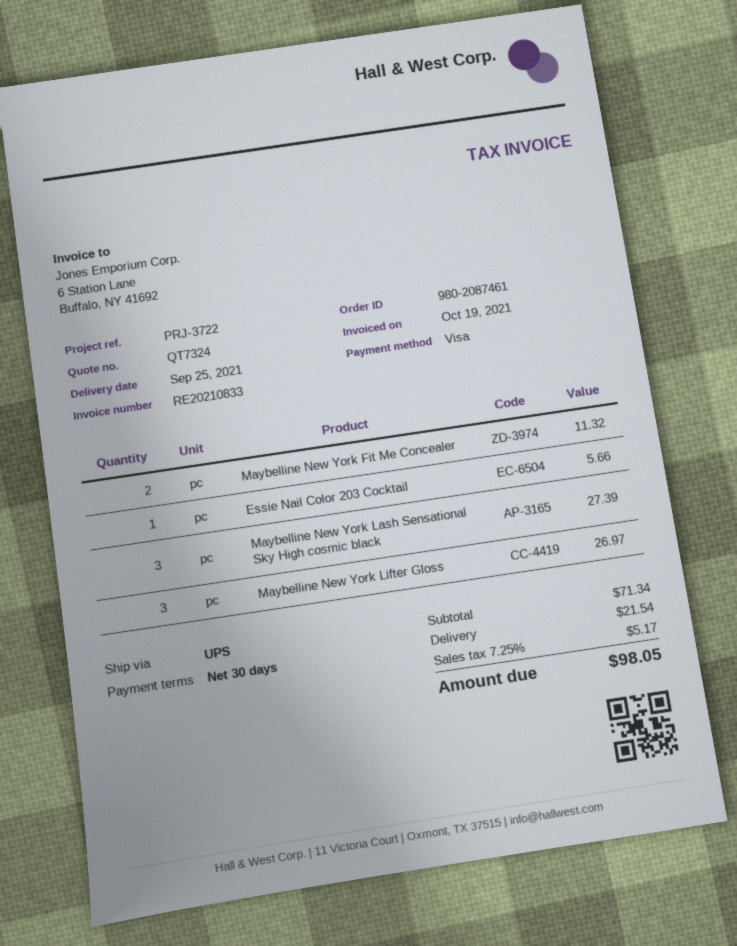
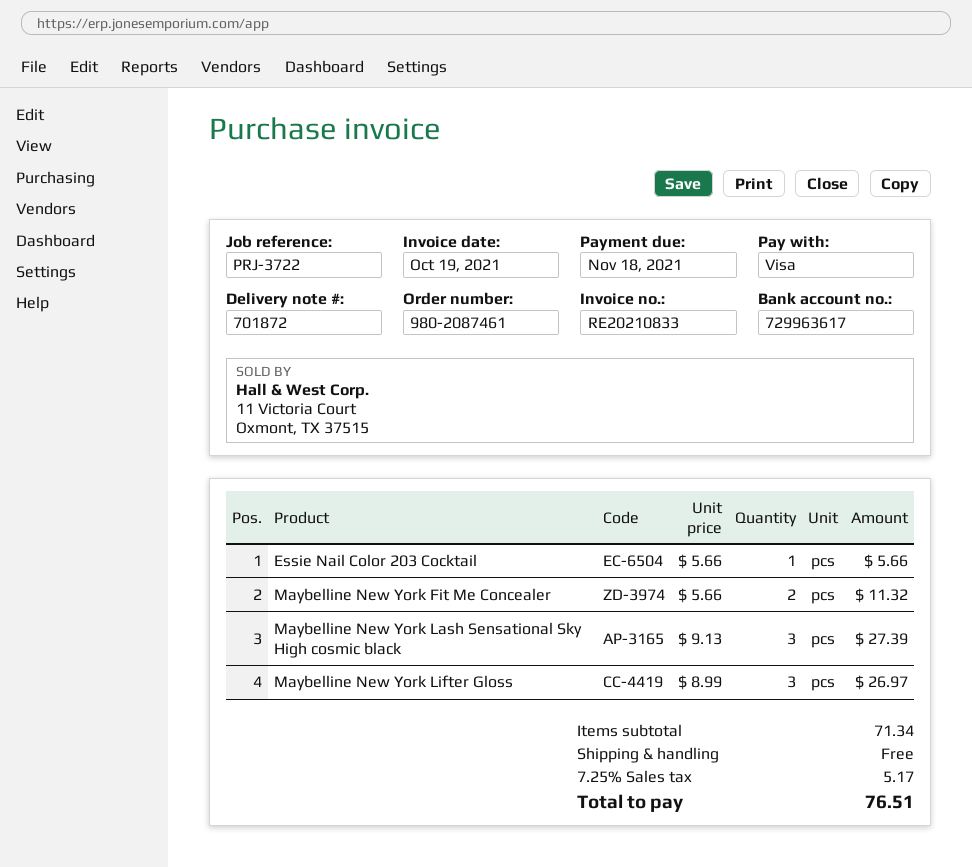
shipping: 21.54 -> 0.00
total: 98.05 -> 76.51

